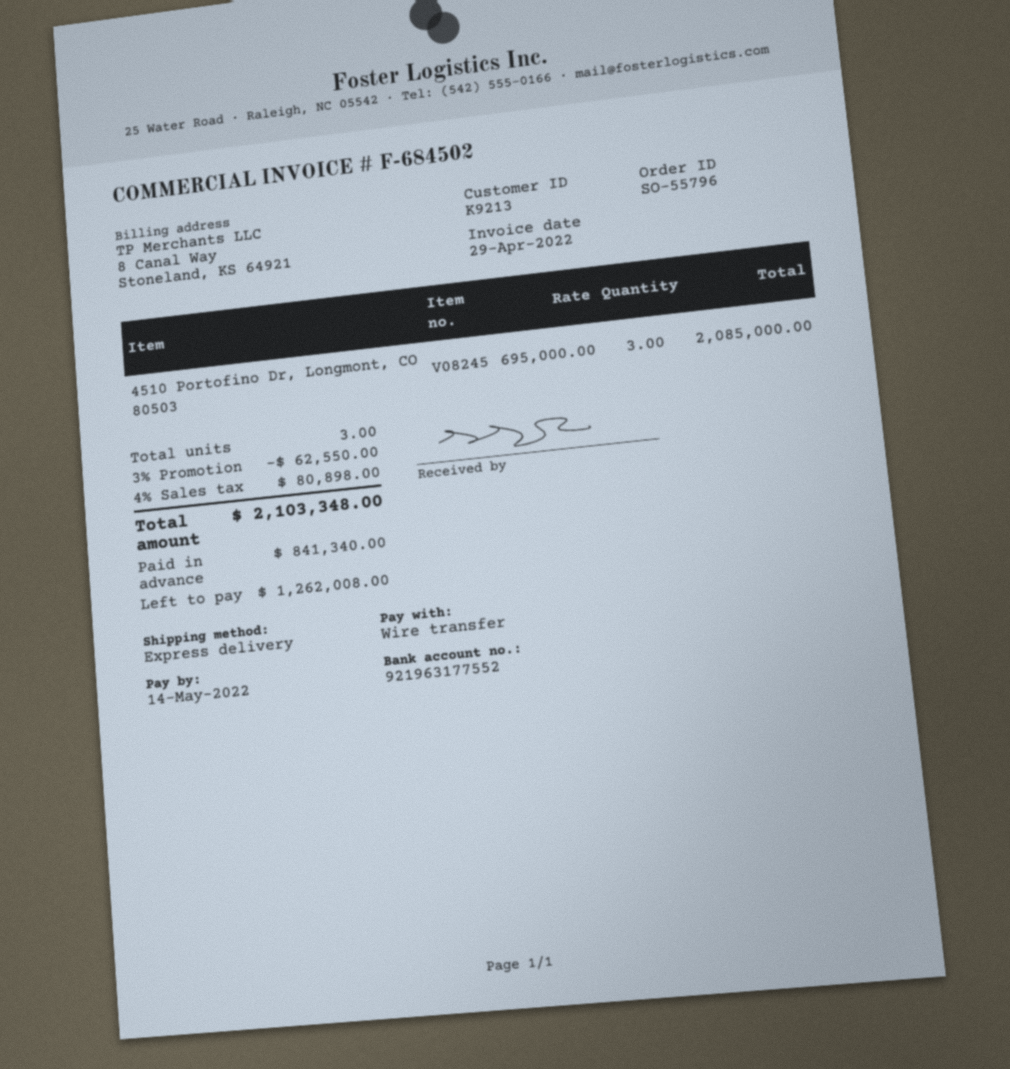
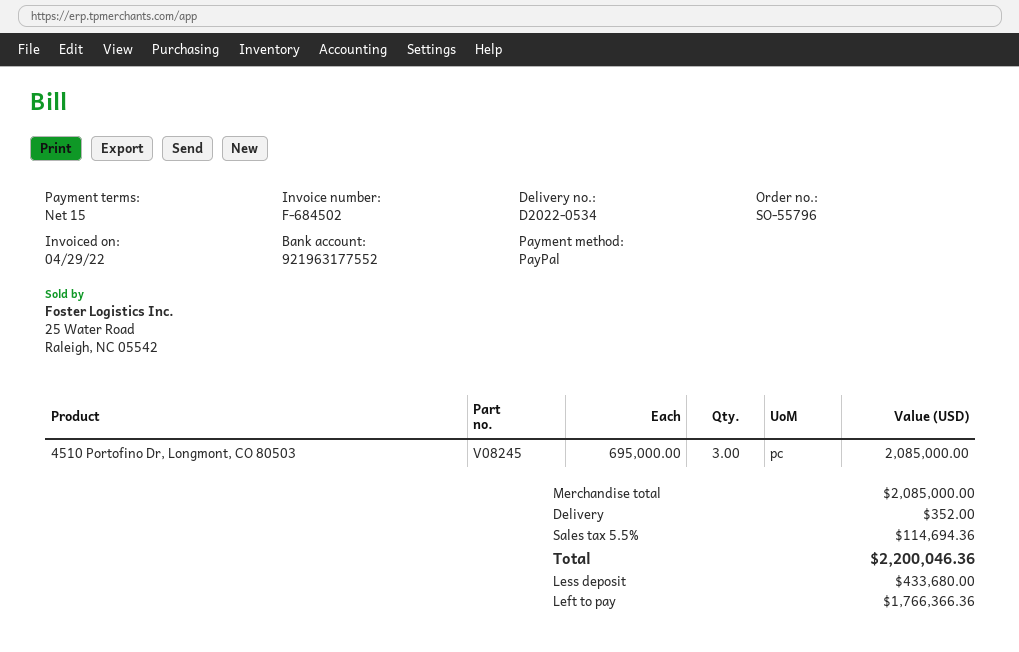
payment method: bank transfer -> PayPal
discount: 3% = 62550.00 -> none
shipping: none -> 352.00
tax: 4% = 80898.00 -> 5.5% = 114694.36
total: 2103348.00 -> 2200046.36
deposit: 841340.00 -> 433680.00
balance: 1262008.00 -> 1766366.36

